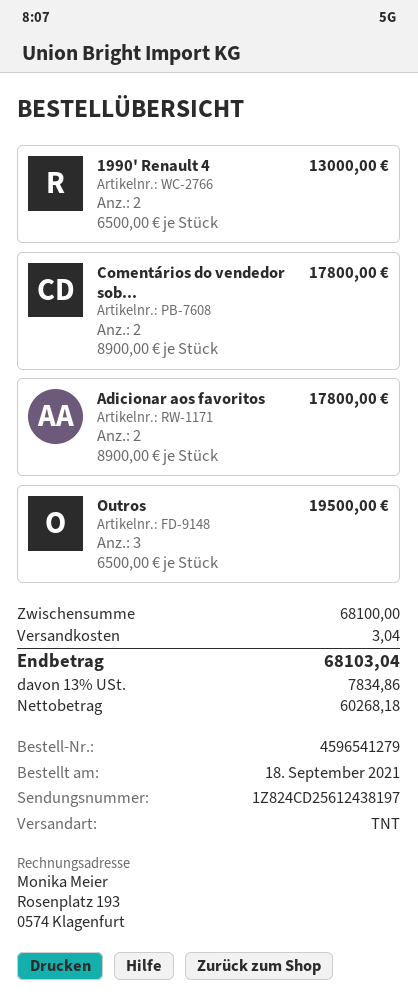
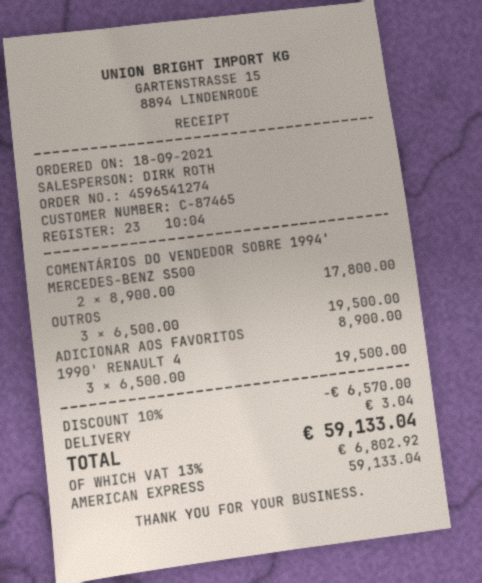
order number: 4596541279 -> 4596541274
1990' Renault 4: 2 x 6500.00 = 13000.00 -> 3 x 6500.00 = 19500.00
Adicionar aos favoritos: 2 x 8900.00 = 17800.00 -> 1 x 8900.00 = 8900.00
discount: none -> 10% = 6570.00
tax: 13% = 7834.86 -> 13% = 6802.92
total: 68103.04 -> 59133.04

